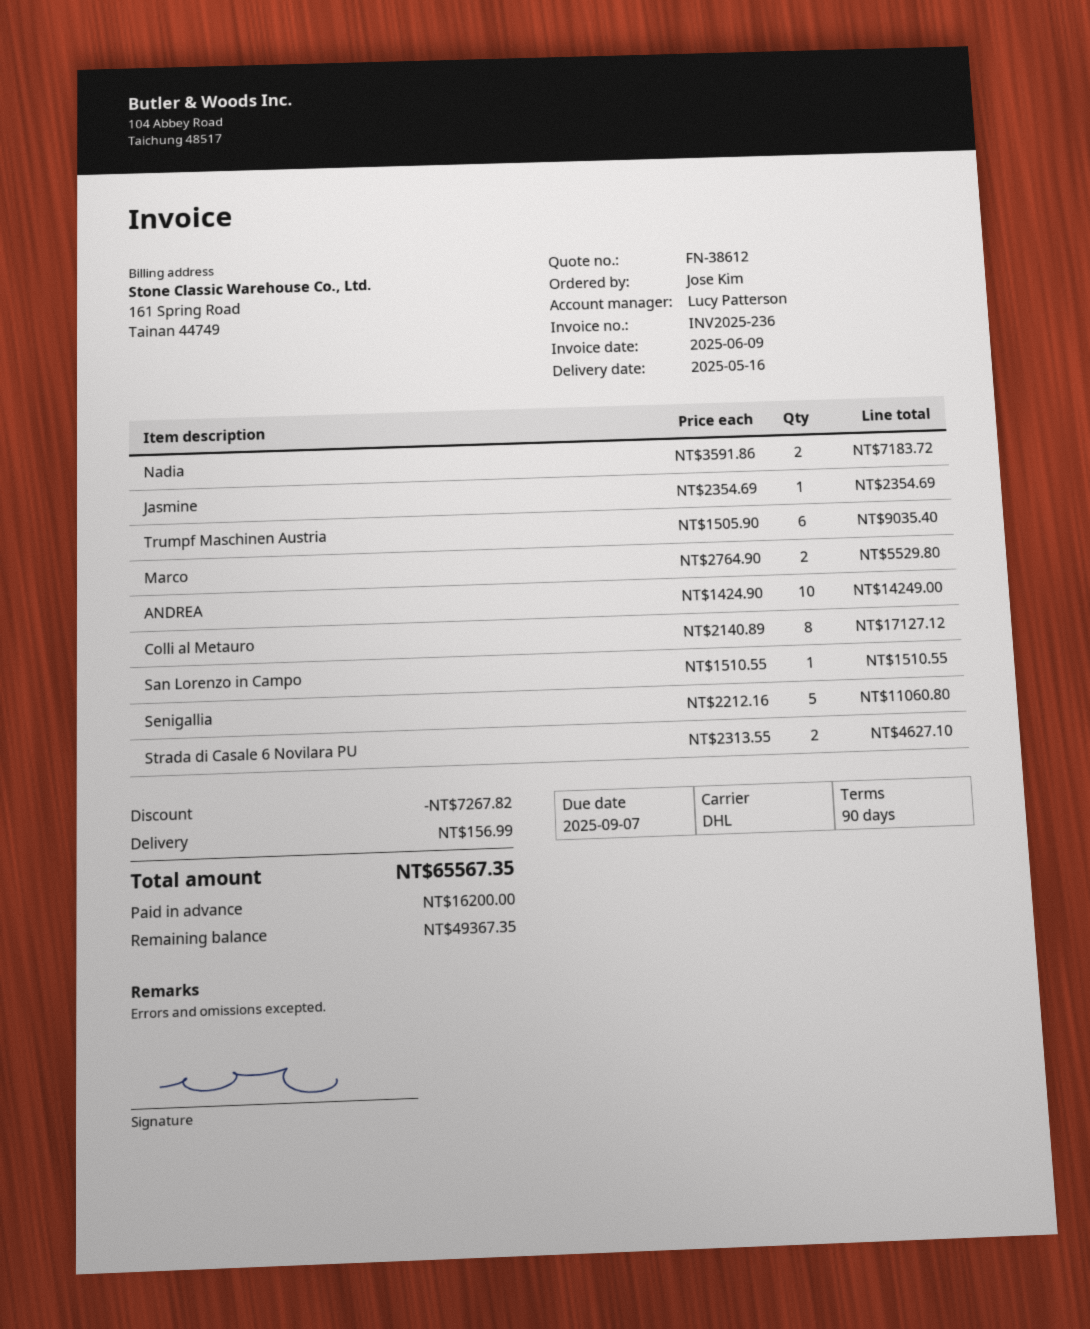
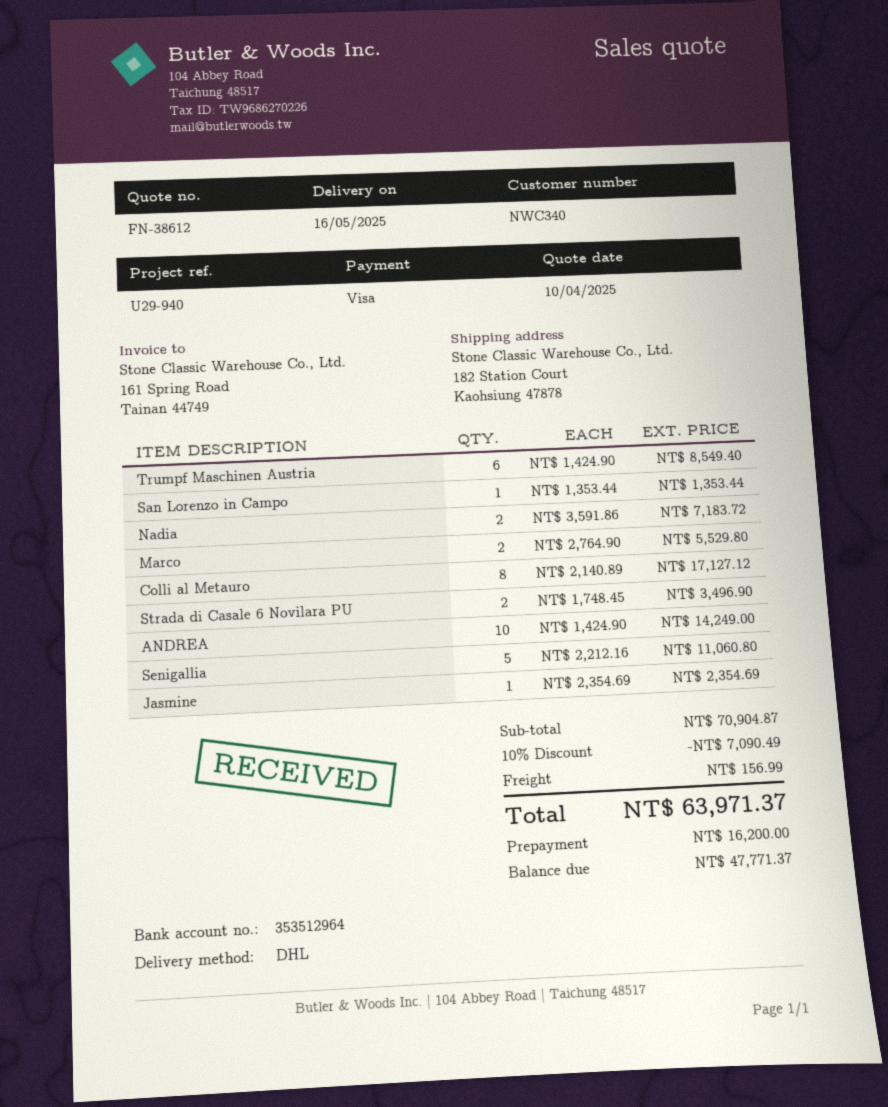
Trumpf Maschinen Austria: 6 x 1505.90 = 9035.40 -> 6 x 1424.90 = 8549.40
San Lorenzo in Campo: 1 x 1510.55 = 1510.55 -> 1 x 1353.44 = 1353.44
Strada di Casale 6 Novilara PU: 2 x 2313.55 = 4627.10 -> 2 x 1748.45 = 3496.90
discount: 7267.82 -> 7090.49
total: 65567.35 -> 63971.37
balance: 49367.35 -> 47771.37

